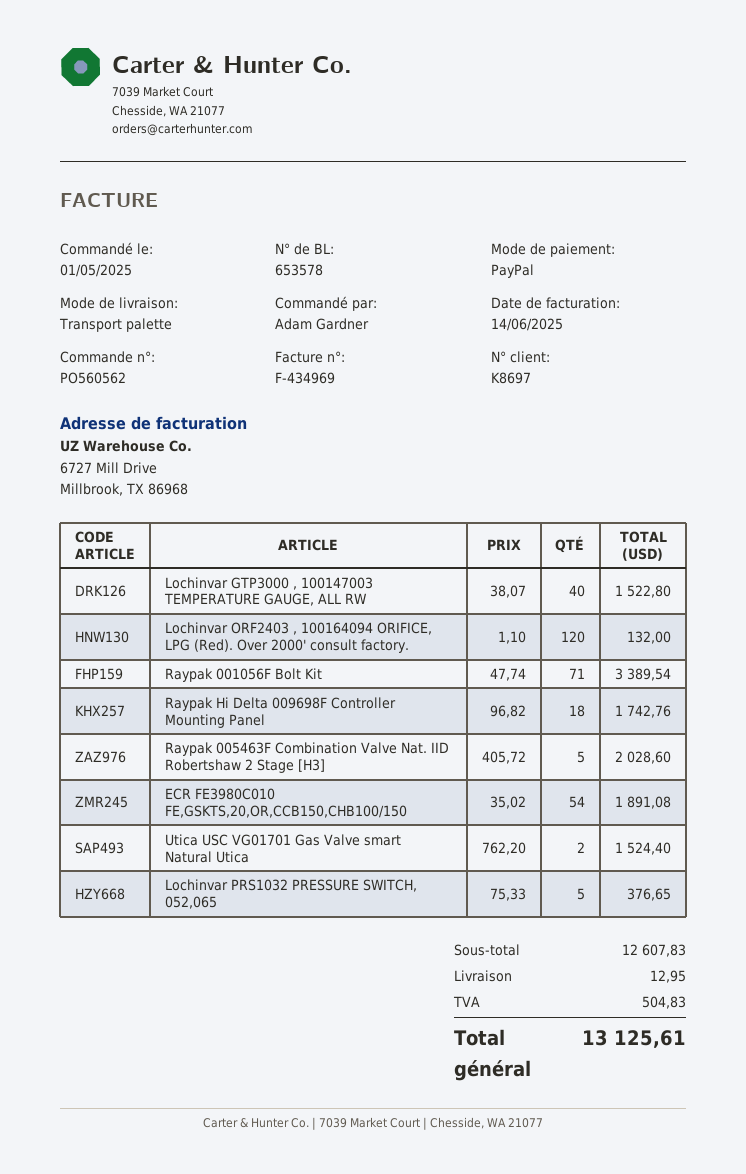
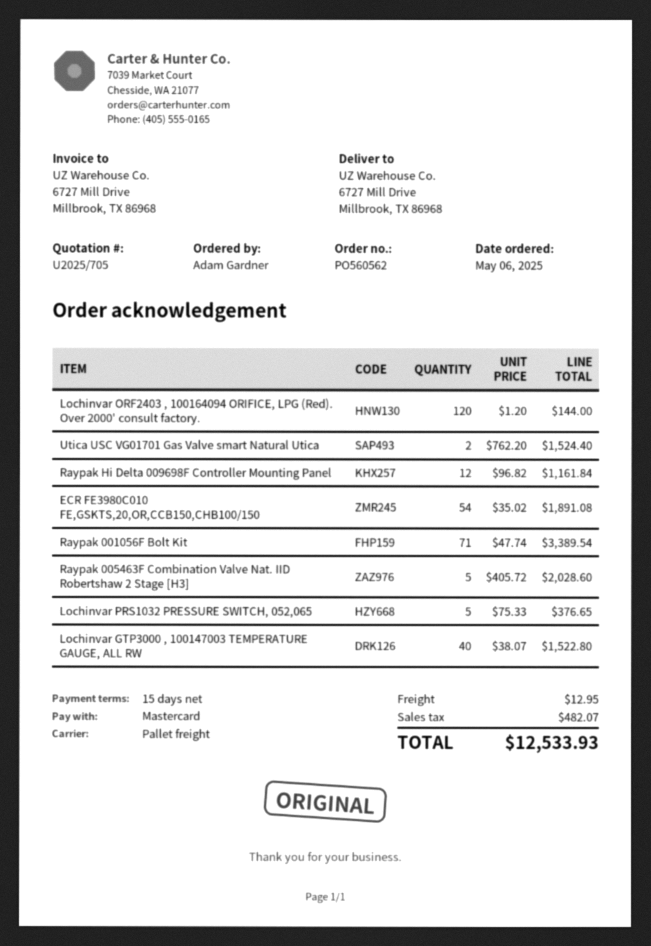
order date: 2025-05-01 -> 2025-05-06
payment method: PayPal -> Mastercard
Lochinvar ORF2403 , 100164094 ORIFICE, LPG (Red). Over 2000' consult factory.: 120 x 1.10 = 132.00 -> 120 x 1.20 = 144.00
Raypak Hi Delta 009698F Controller Mounting Panel: 18 x 96.82 = 1742.76 -> 12 x 96.82 = 1161.84
tax: 504.83 -> 482.07
total: 13125.61 -> 12533.93

